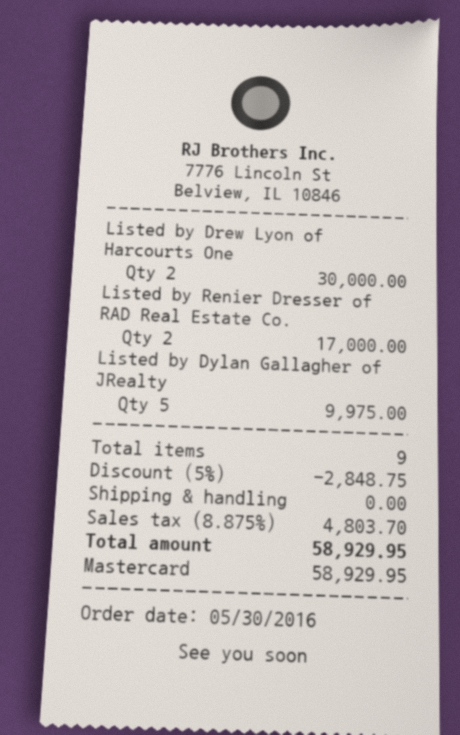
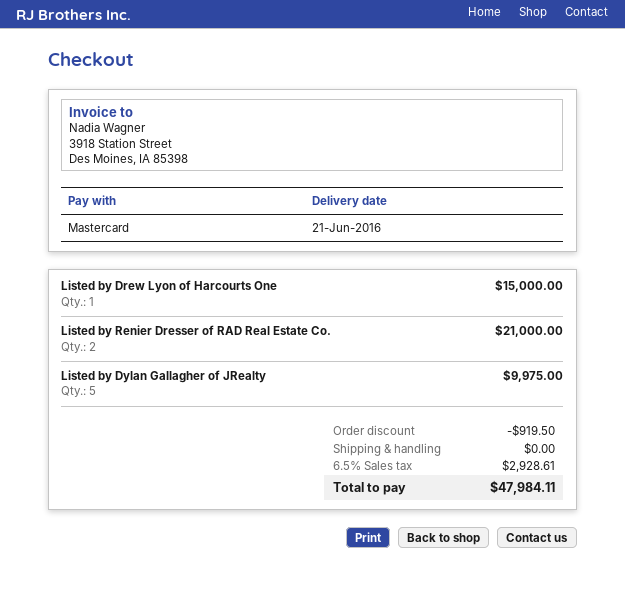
Listed by Drew Lyon of Harcourts One: 2 for 30000.00 -> 1 for 15000.00
Listed by Renier Dresser of RAD Real Estate Co.: 2 for 17000.00 -> 2 for 21000.00
discount: 2848.75 -> 919.50
tax: 8.875% = 4803.70 -> 6.5% = 2928.61
total: 58929.95 -> 47984.11

